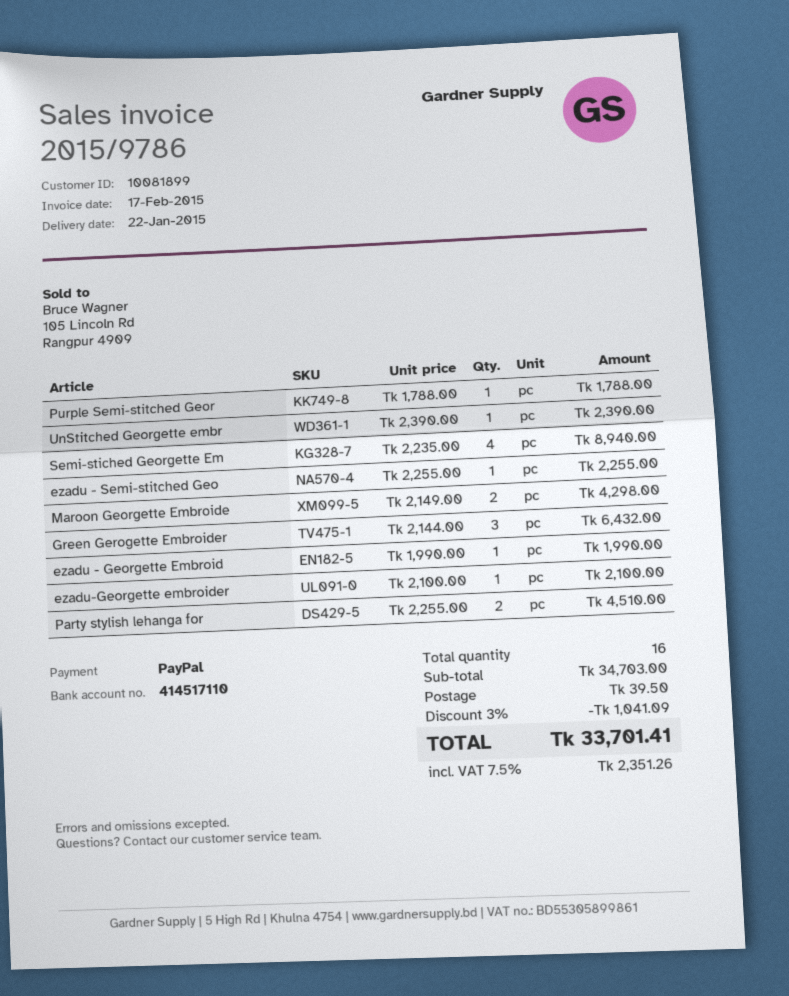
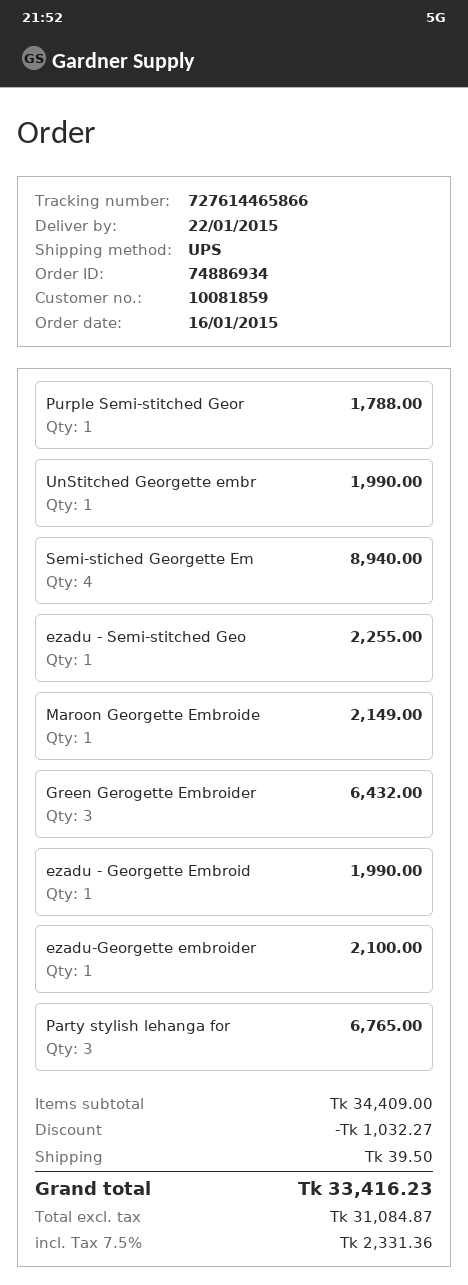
customer number: 10081899 -> 10081859
UnStitched Georgette embr: 1 for 2390.00 -> 1 for 1990.00
Maroon Georgette Embroide: 2 for 4298.00 -> 1 for 2149.00
Party stylish lehanga for: 2 for 4510.00 -> 3 for 6765.00
subtotal: 34703.00 -> 34409.00
discount: 1041.09 -> 1032.27
tax: 7.5% = 2351.26 -> 7.5% = 2331.36
total: 33701.41 -> 33416.23

